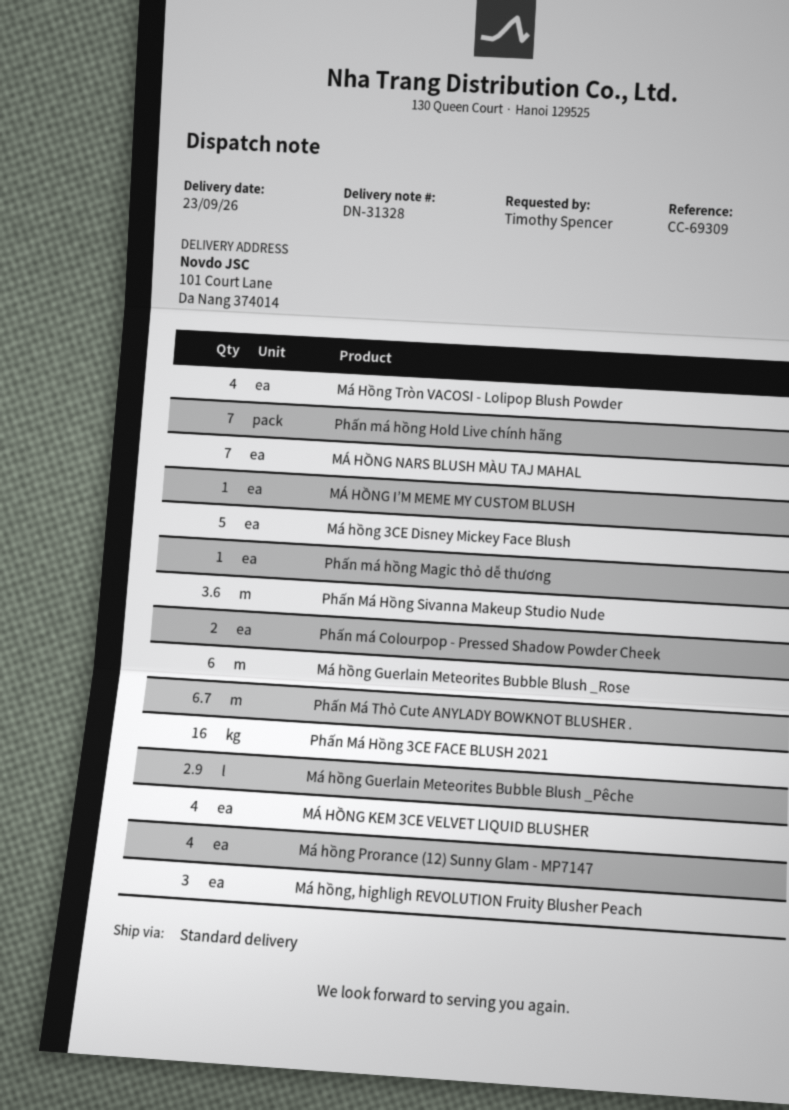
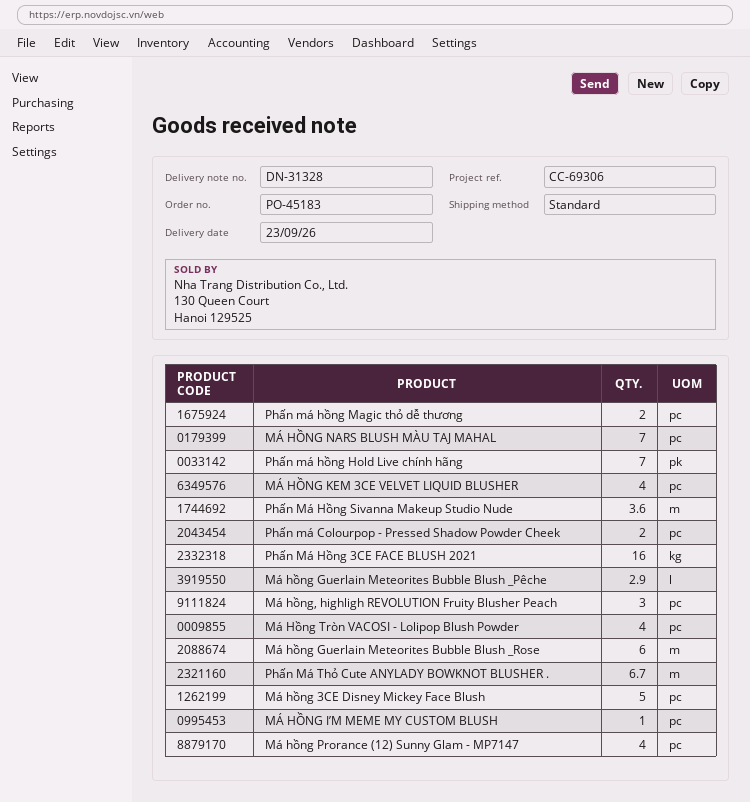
reference: CC-69309 -> CC-69306
Phấn má hồng Magic thỏ dễ thương: 1 -> 2

